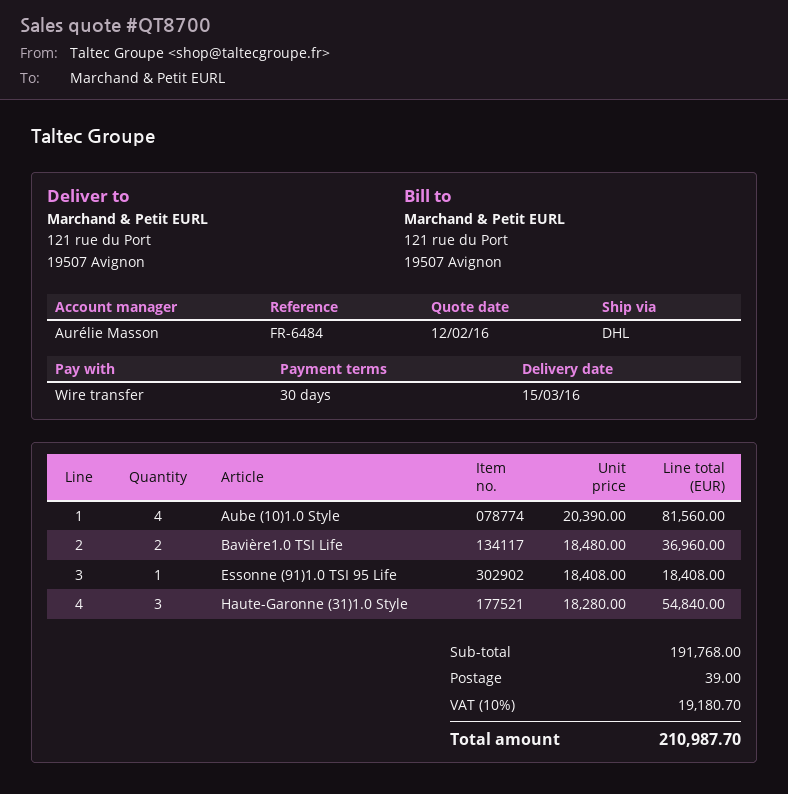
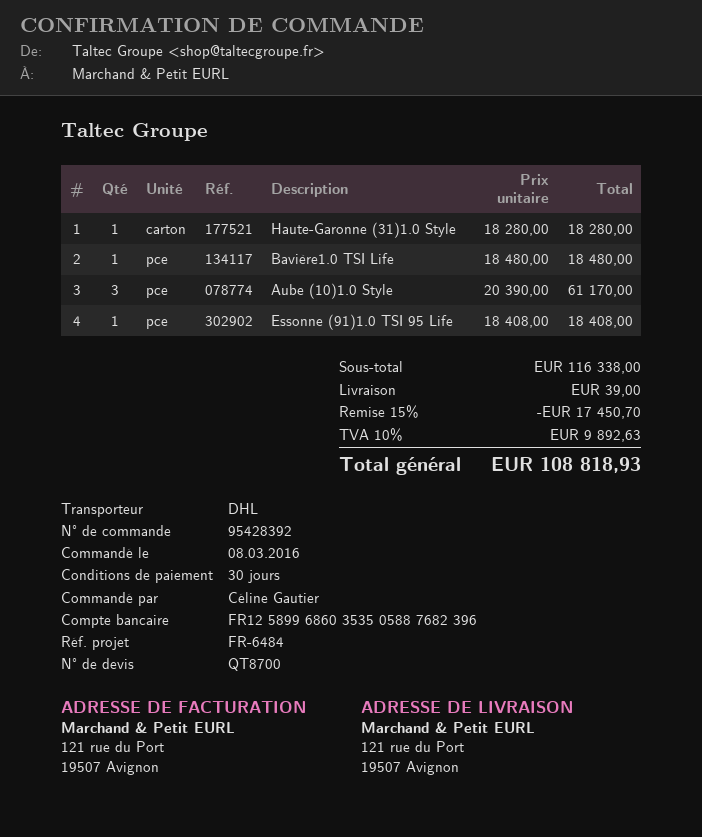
Aube (10)1.0 Style: 4 x 20390.00 = 81560.00 -> 3 x 20390.00 = 61170.00
Bavière1.0 TSI Life: 2 x 18480.00 = 36960.00 -> 1 x 18480.00 = 18480.00
Haute-Garonne (31)1.0 Style: 3 x 18280.00 = 54840.00 -> 1 x 18280.00 = 18280.00
subtotal: 191768.00 -> 116338.00
discount: none -> 15% = 17450.70
tax: 10% = 19180.70 -> 10% = 9892.63
total: 210987.70 -> 108818.93

